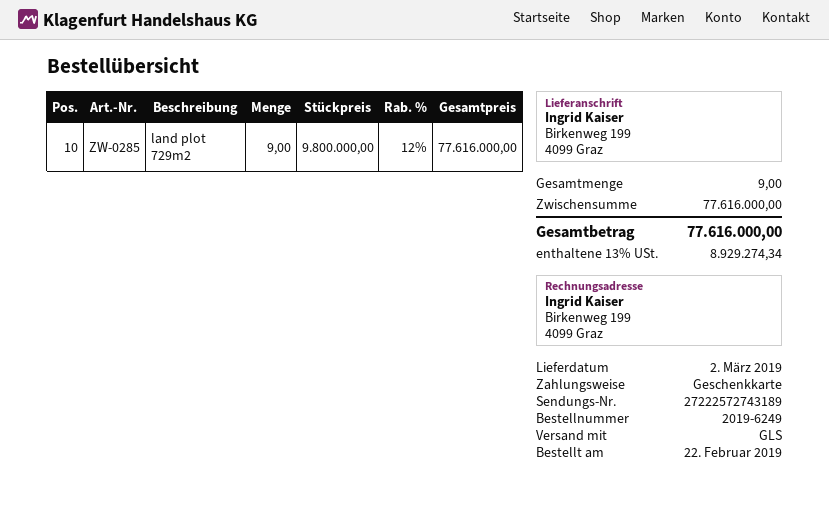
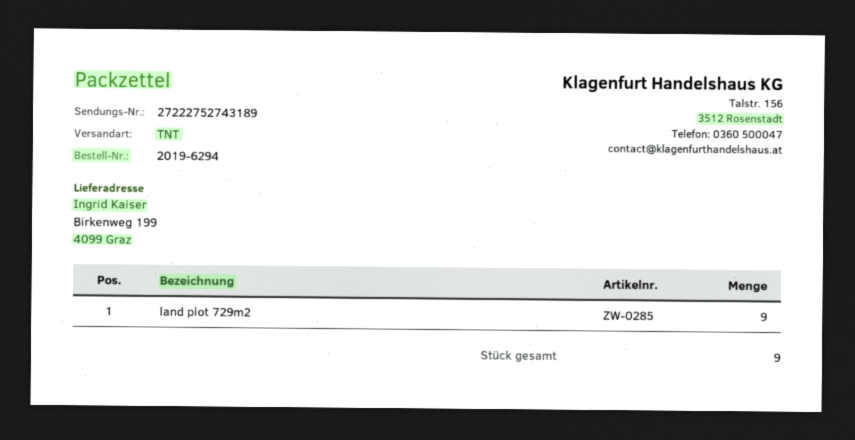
order number: 2019-6249 -> 2019-6294
shipping method: GLS -> TNT
tracking number: 27222572743189 -> 27222752743189

